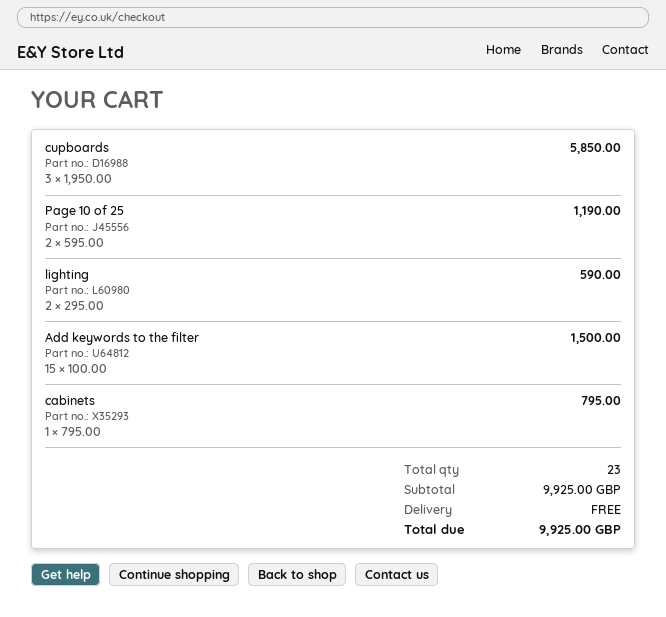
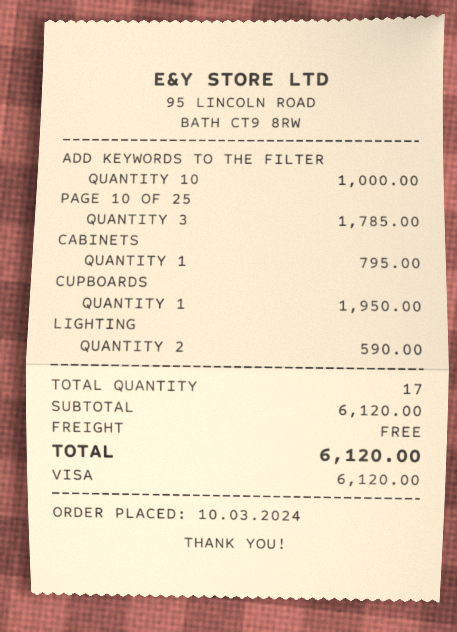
cupboards: 3 for 5850.00 -> 1 for 1950.00
Page 10 of 25: 2 for 1190.00 -> 3 for 1785.00
Add keywords to the filter: 15 for 1500.00 -> 10 for 1000.00
total quantity: 23 -> 17
subtotal: 9925.00 -> 6120.00
total: 9925.00 -> 6120.00

